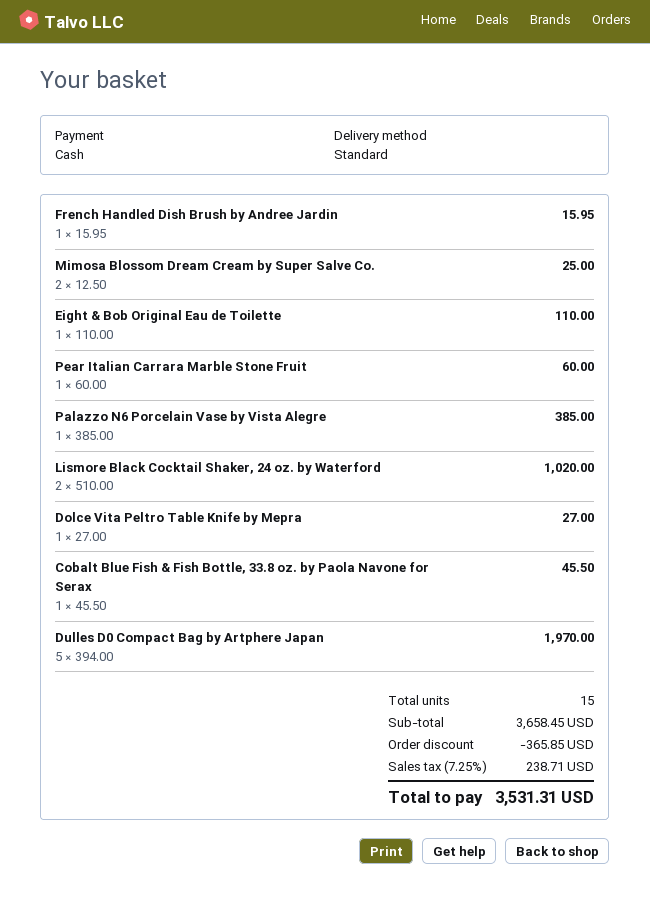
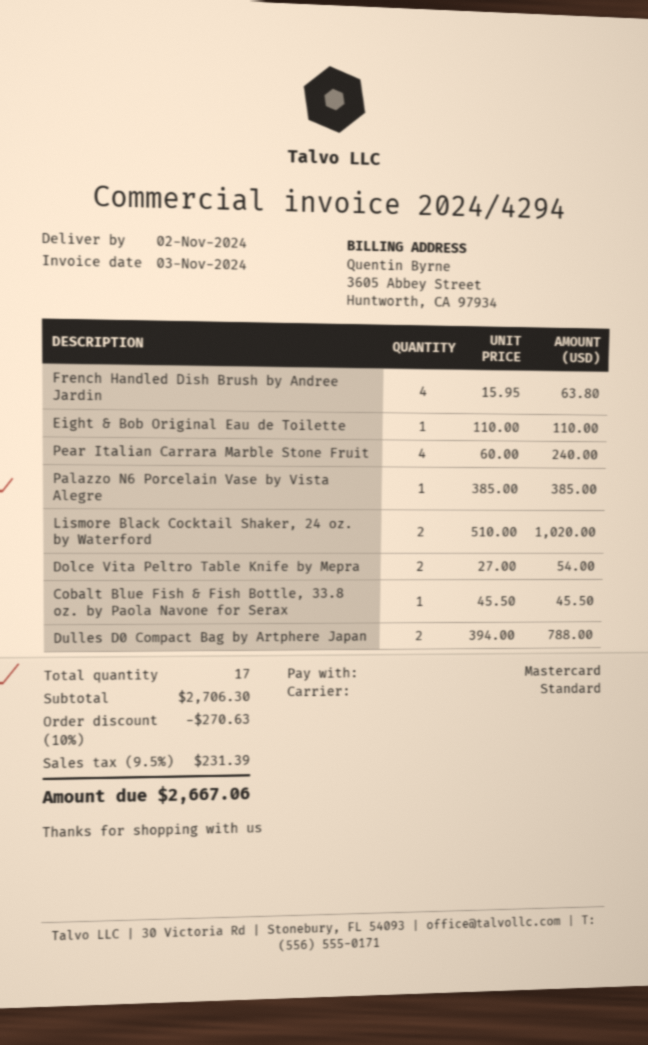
payment method: cash -> Mastercard
French Handled Dish Brush by Andree Jardin: 1 x 15.95 = 15.95 -> 4 x 15.95 = 63.80
Mimosa Blossom Dream Cream by Super Salve Co.: 2 x 12.50 = 25.00 -> none
Pear Italian Carrara Marble Stone Fruit: 1 x 60.00 = 60.00 -> 4 x 60.00 = 240.00
Dolce Vita Peltro Table Knife by Mepra: 1 x 27.00 = 27.00 -> 2 x 27.00 = 54.00
Dulles D0 Compact Bag by Artphere Japan: 5 x 394.00 = 1970.00 -> 2 x 394.00 = 788.00
total quantity: 15 -> 17
subtotal: 3658.45 -> 2706.30
discount: 365.85 -> 270.63
tax: 7.25% = 238.71 -> 9.5% = 231.39
total: 3531.31 -> 2667.06

